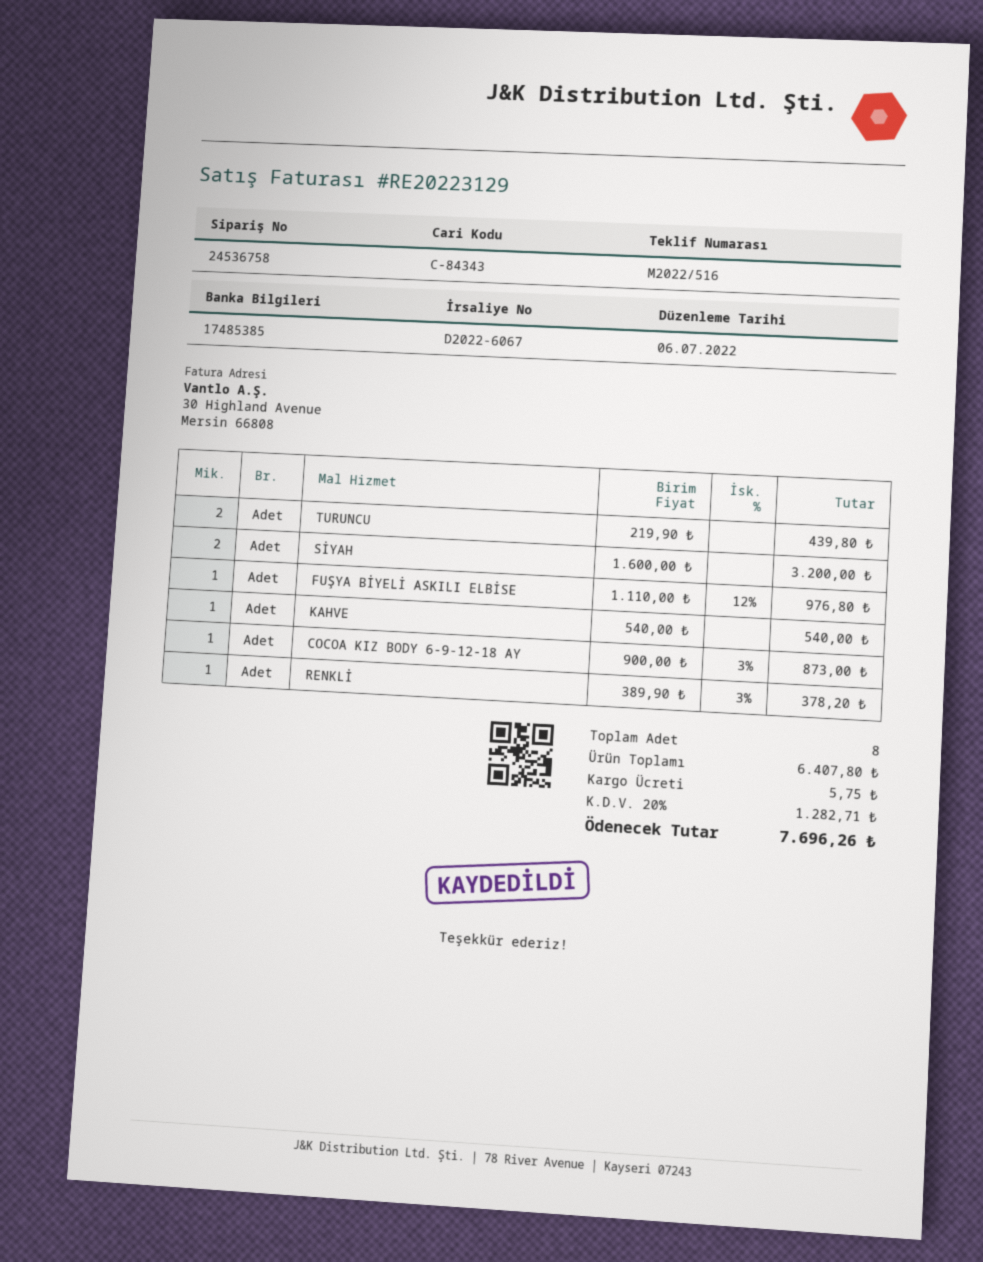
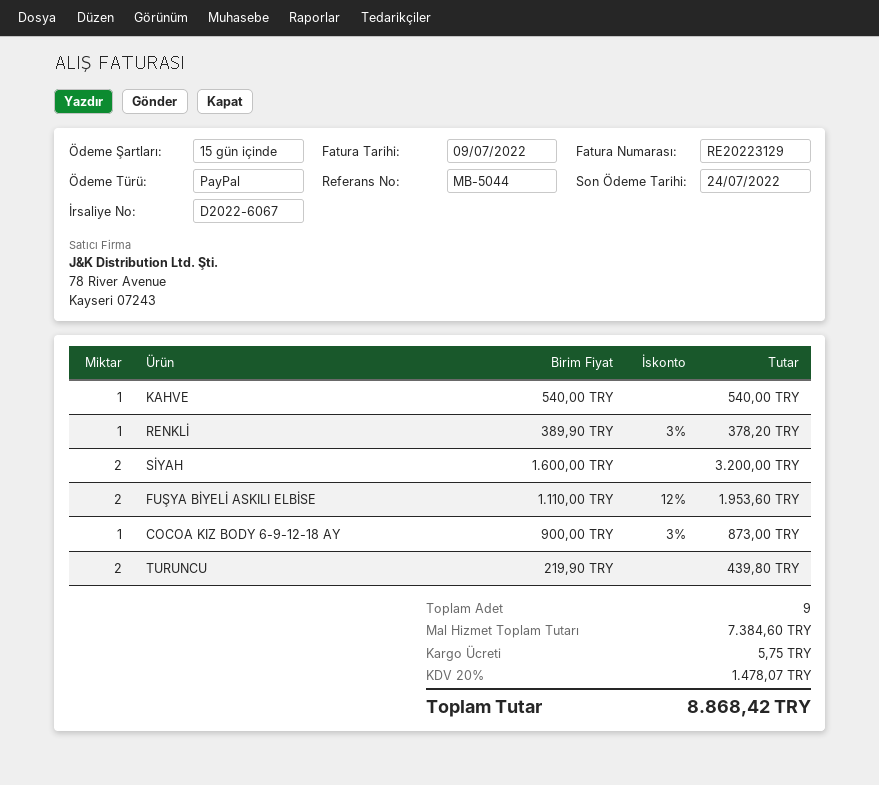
invoice date: 2022-07-06 -> 2022-07-09
FUŞYA BİYELİ ASKILI ELBİSE: 1 x 1110.00 - 12% = 976.80 -> 2 x 1110.00 - 12% = 1953.60
total quantity: 8 -> 9
subtotal: 6407.80 -> 7384.60
tax: 20% = 1282.71 -> 20% = 1478.07
total: 7696.26 -> 8868.42

